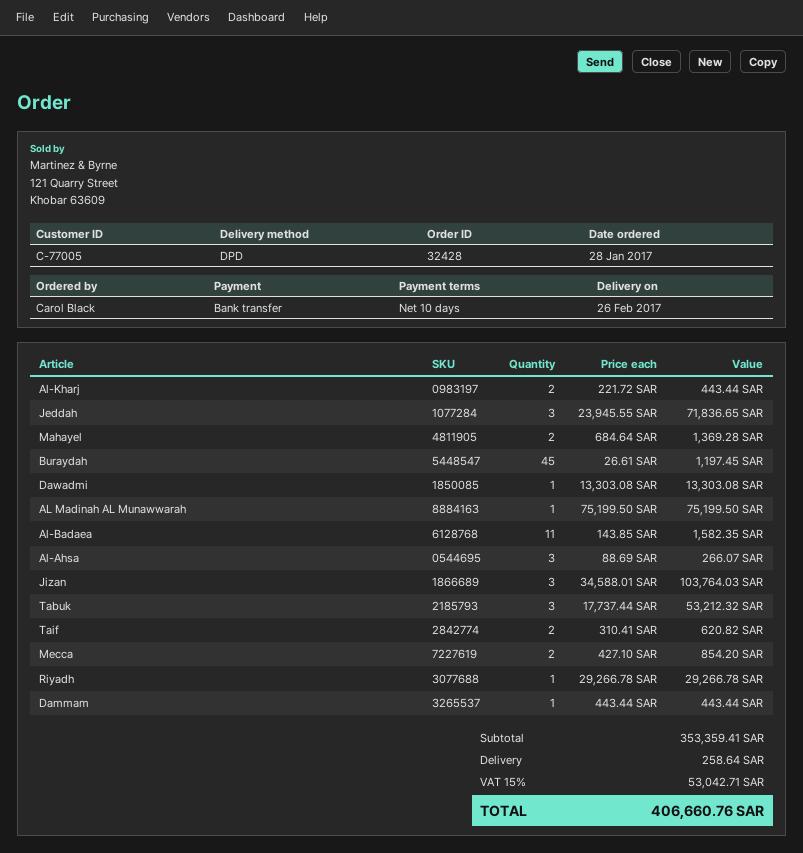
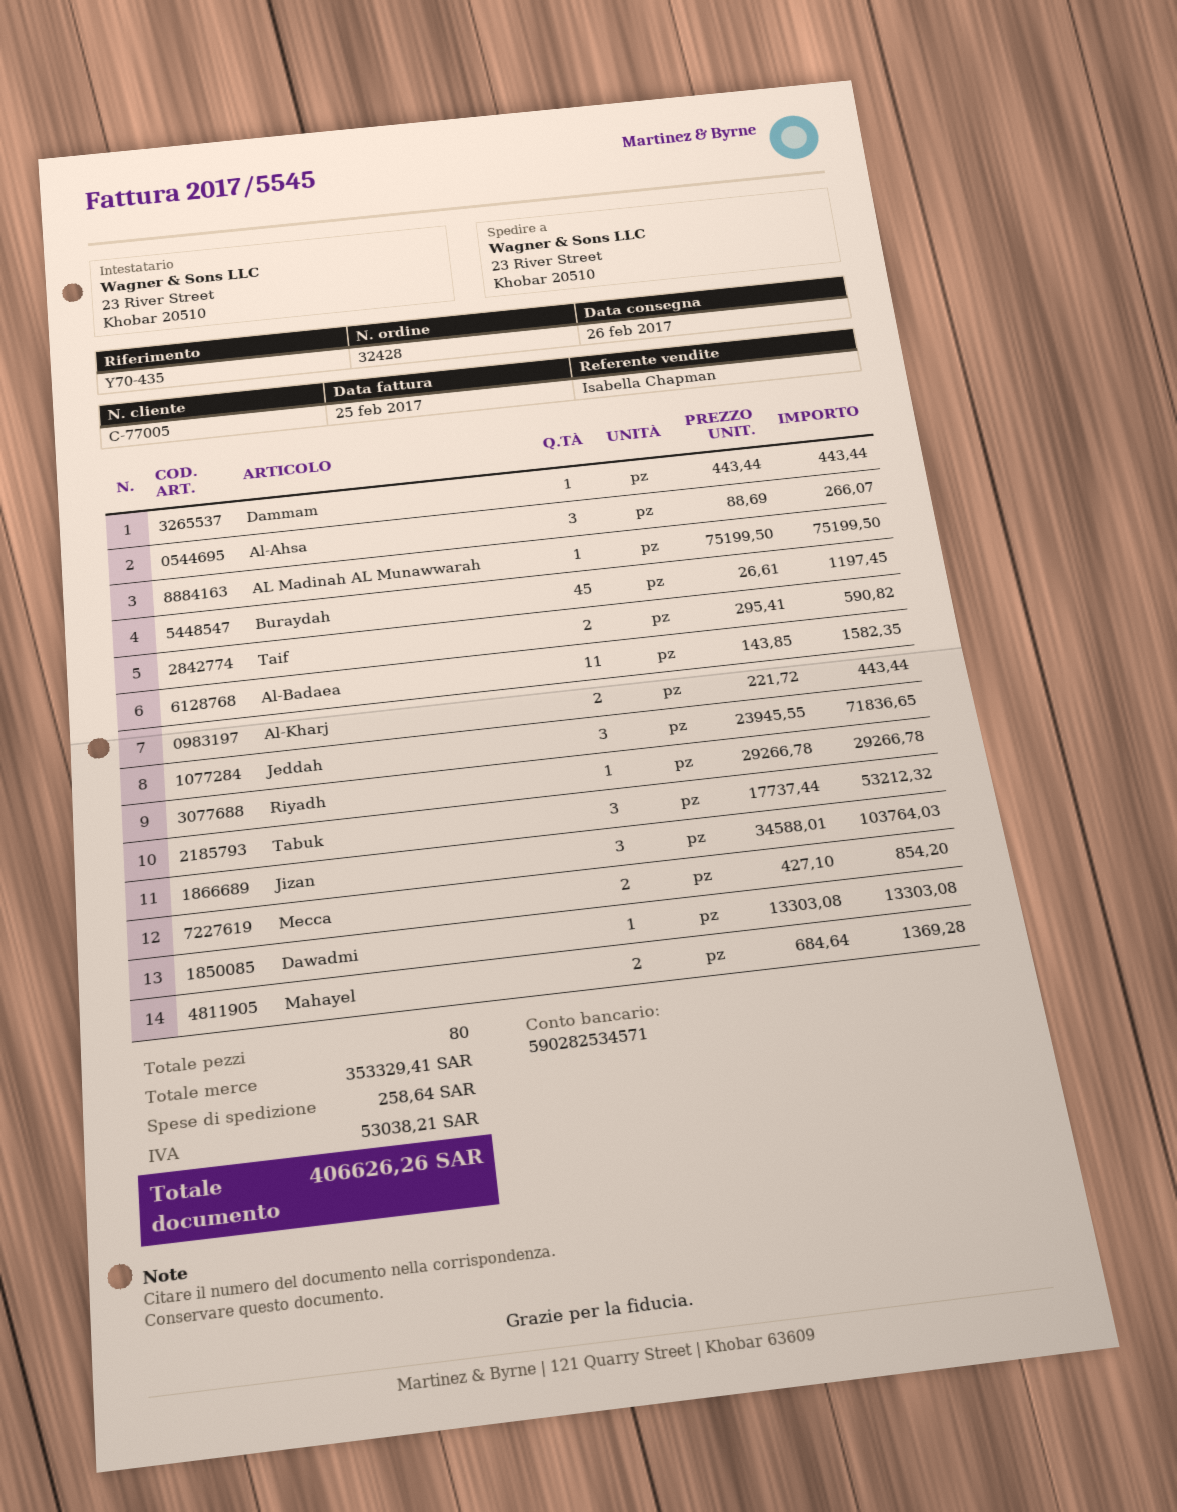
Taif: 2 x 310.41 = 620.82 -> 2 x 295.41 = 590.82
subtotal: 353359.41 -> 353329.41
tax: 53042.71 -> 53038.21
total: 406660.76 -> 406626.26

